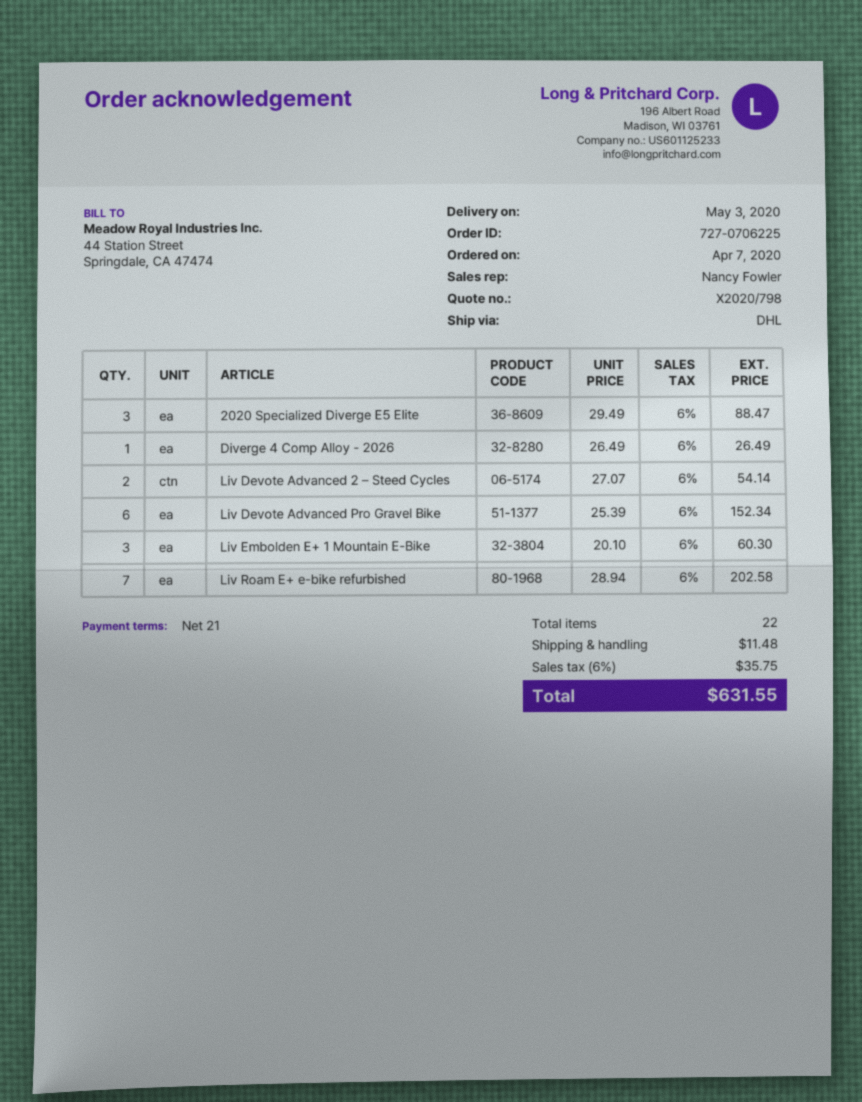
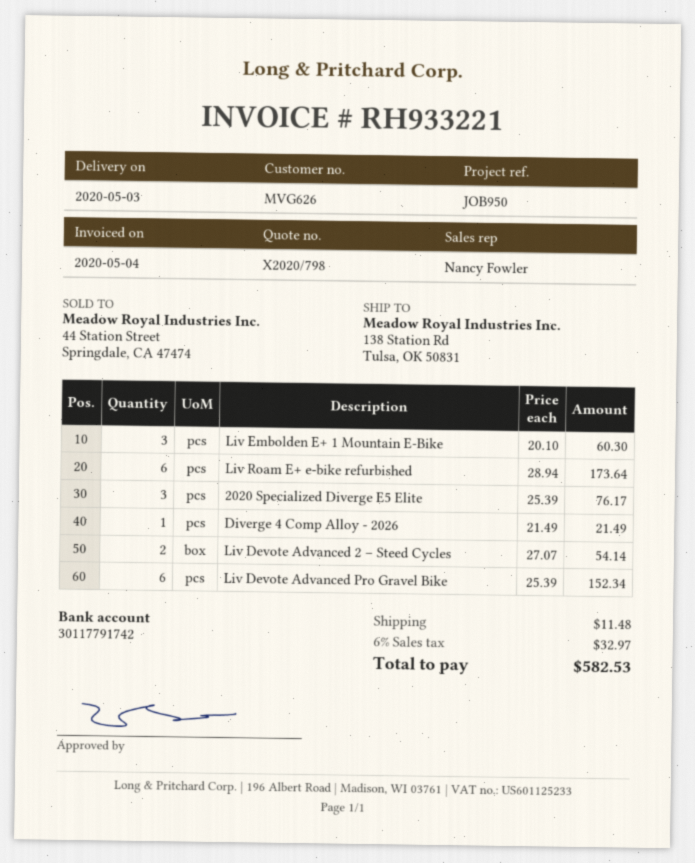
2020 Specialized Diverge E5 Elite: 3 x 29.49 = 88.47 -> 3 x 25.39 = 76.17
Diverge 4 Comp Alloy - 2026: 1 x 26.49 = 26.49 -> 1 x 21.49 = 21.49
Liv Roam E+ e-bike refurbished: 7 x 28.94 = 202.58 -> 6 x 28.94 = 173.64
tax: 6% = 35.75 -> 6% = 32.97
total: 631.55 -> 582.53

